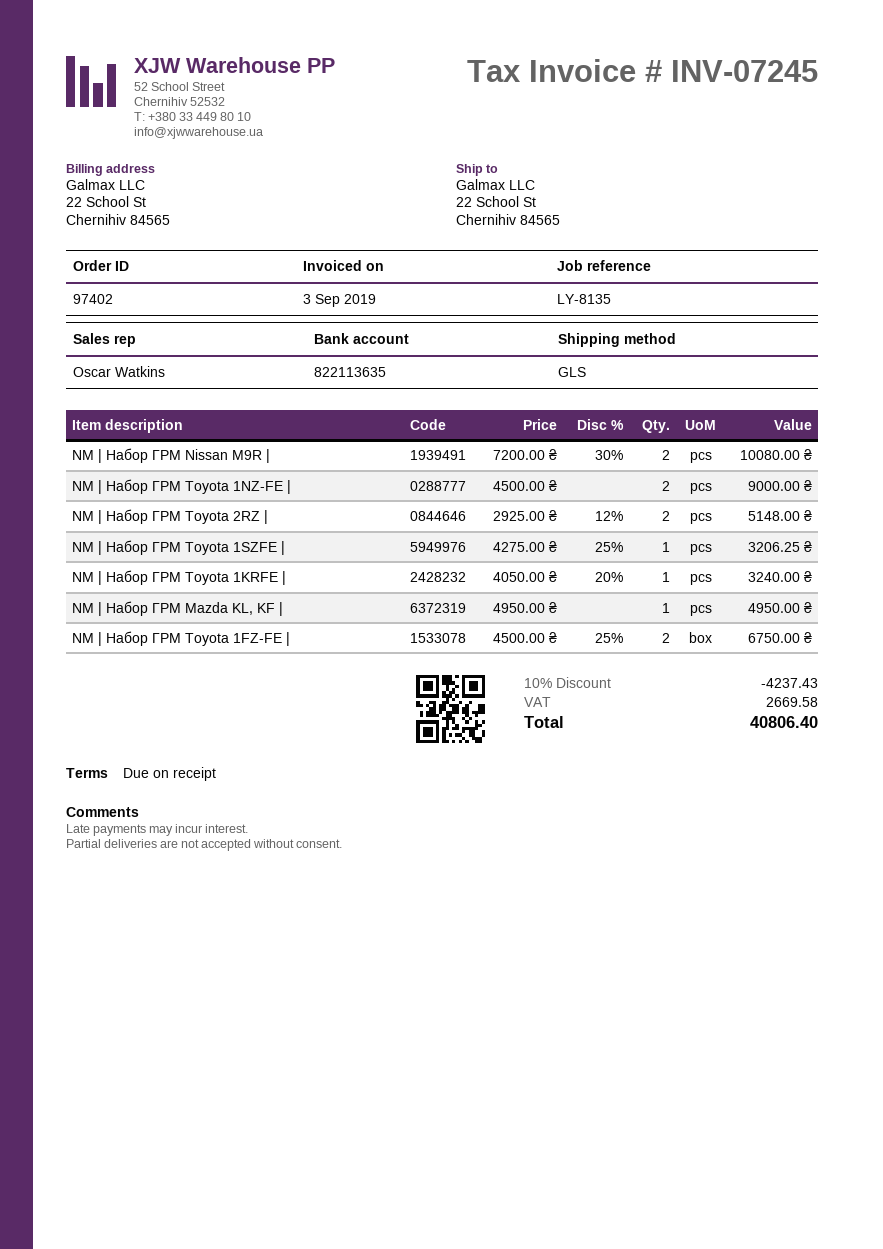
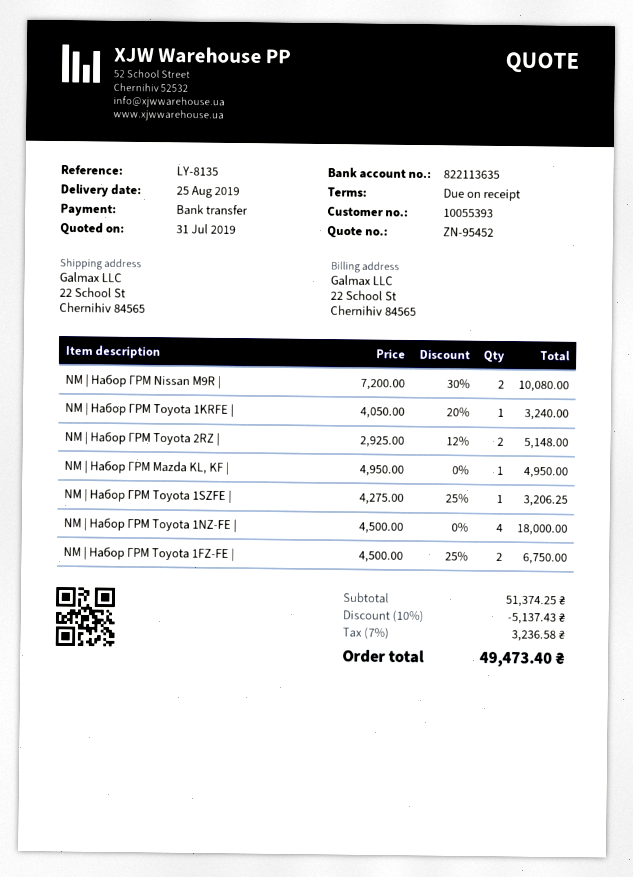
NM | Набор ГРМ Toyota 1NZ-FE |: 2 x 4500.00 = 9000.00 -> 4 x 4500.00 = 18000.00
discount: 10% = 4237.43 -> 10% = 5137.43
tax: 2669.58 -> 3236.58
total: 40806.40 -> 49473.40

